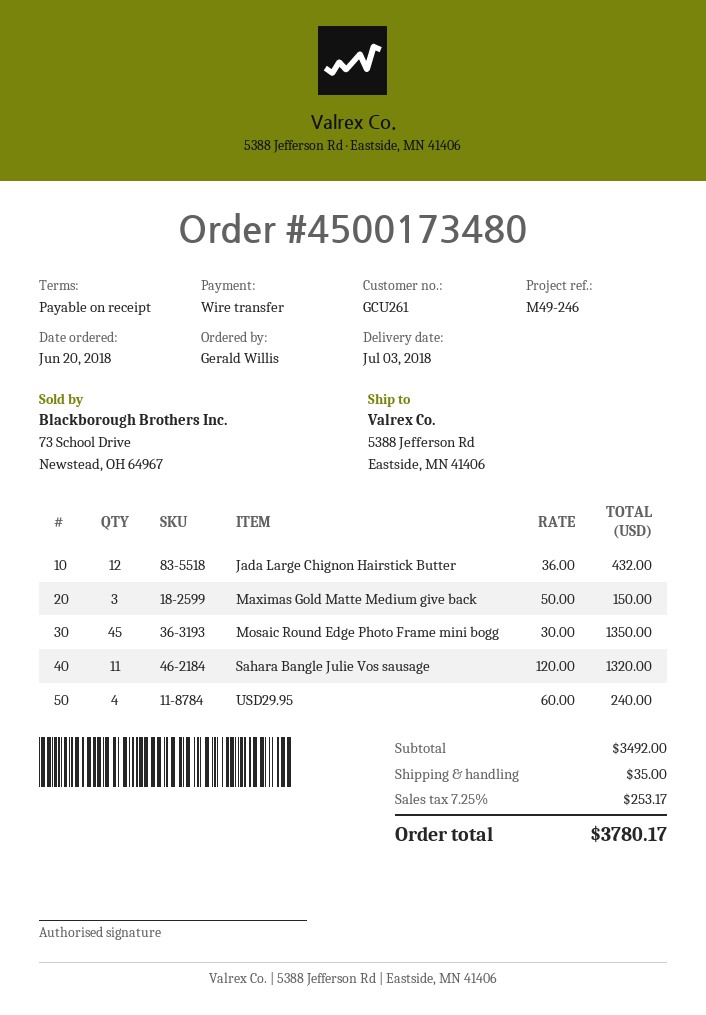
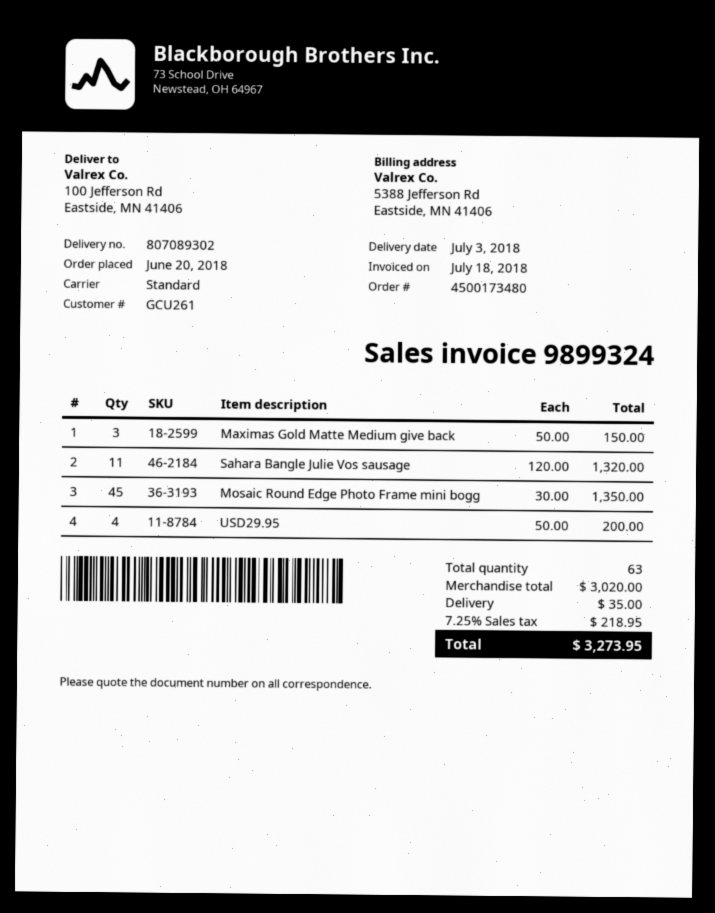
ship to: 5388 Jefferson Rd, Eastside, MN 41406 -> 100 Jefferson Rd, Eastside, MN 41406
Jada Large Chignon Hairstick Butter: 12 x 36.00 = 432.00 -> none
USD29.95: 4 x 60.00 = 240.00 -> 4 x 50.00 = 200.00
subtotal: 3492.00 -> 3020.00
tax: 7.25% = 253.17 -> 7.25% = 218.95
total: 3780.17 -> 3273.95

